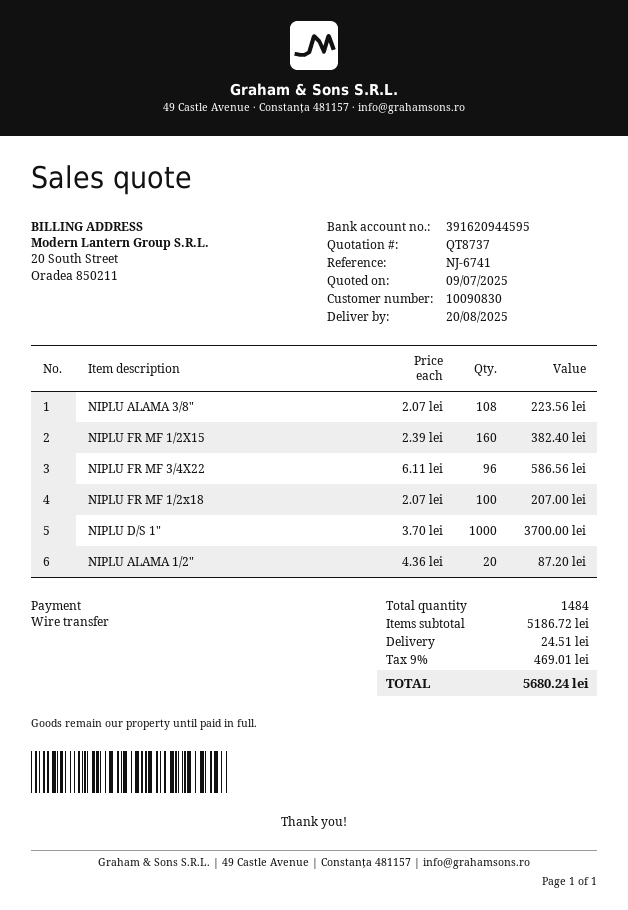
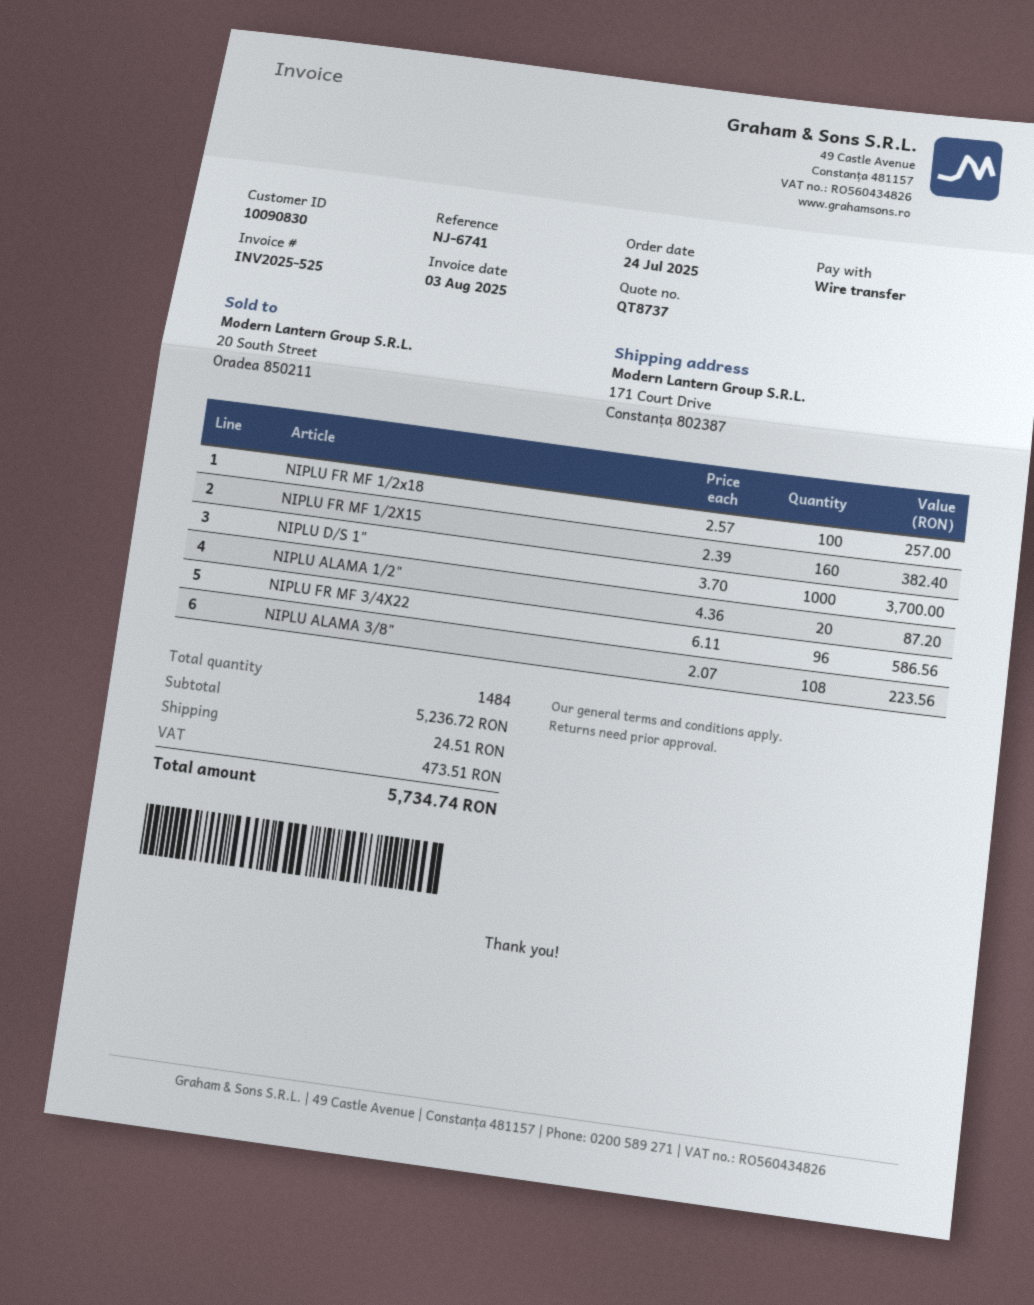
NIPLU FR MF 1/2x18: 100 x 2.07 = 207.00 -> 100 x 2.57 = 257.00
subtotal: 5186.72 -> 5236.72
tax: 469.01 -> 473.51
total: 5680.24 -> 5734.74

